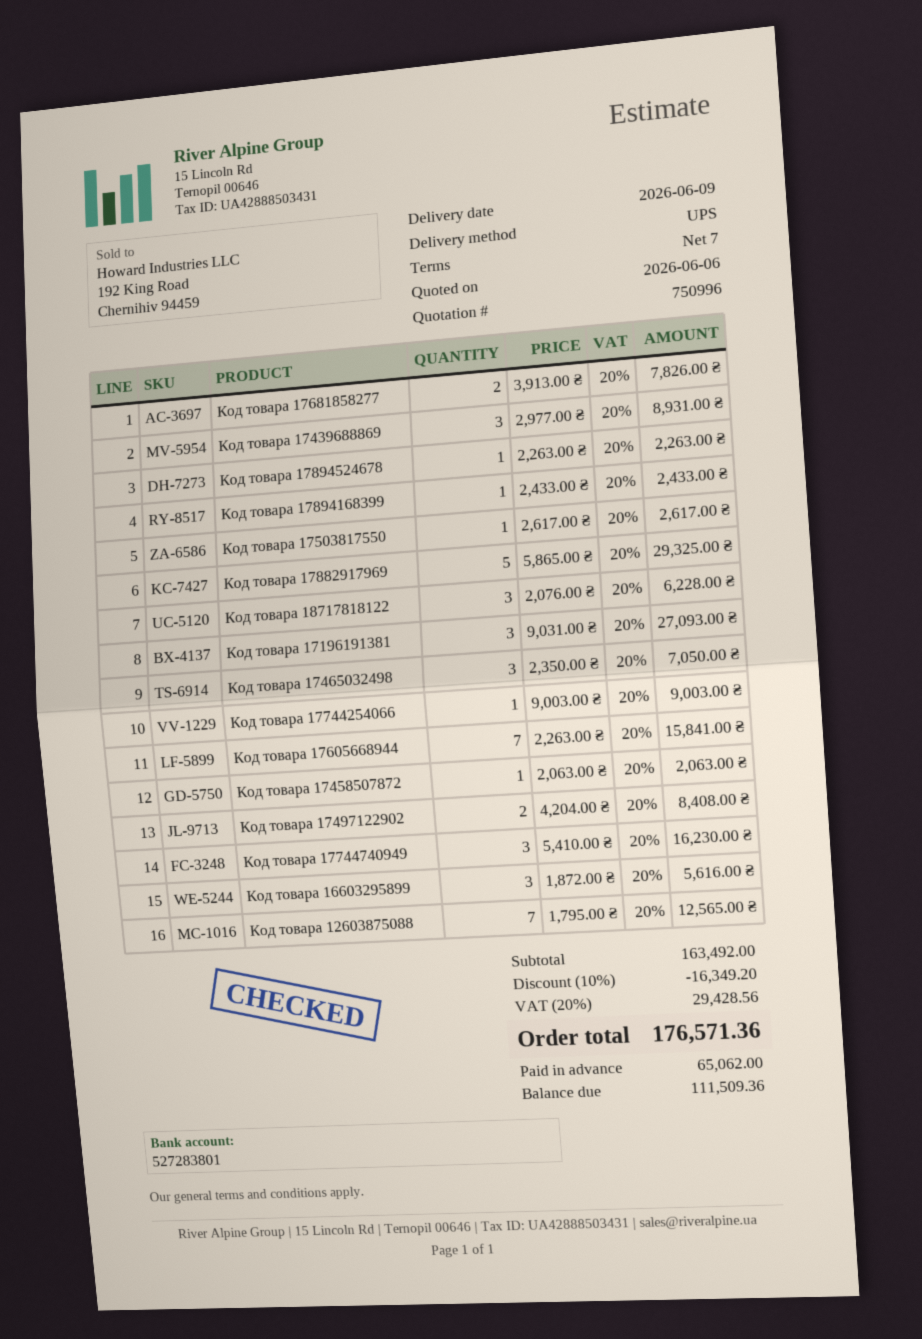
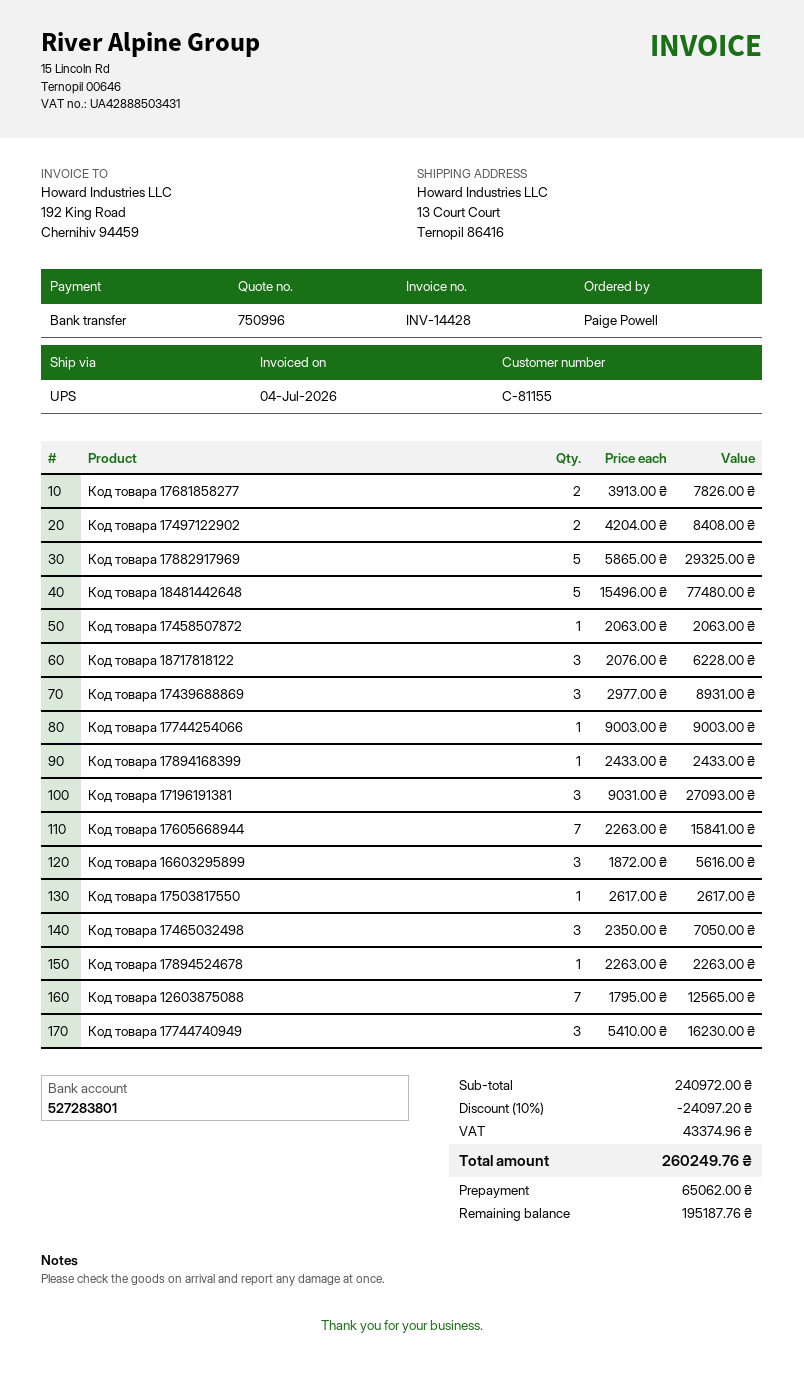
Код товара 18481442648: none -> 5 x 15496.00 = 77480.00
subtotal: 163492.00 -> 240972.00
discount: 10% = 16349.20 -> 10% = 24097.20
tax: 29428.56 -> 43374.96
total: 176571.36 -> 260249.76
balance: 111509.36 -> 195187.76

